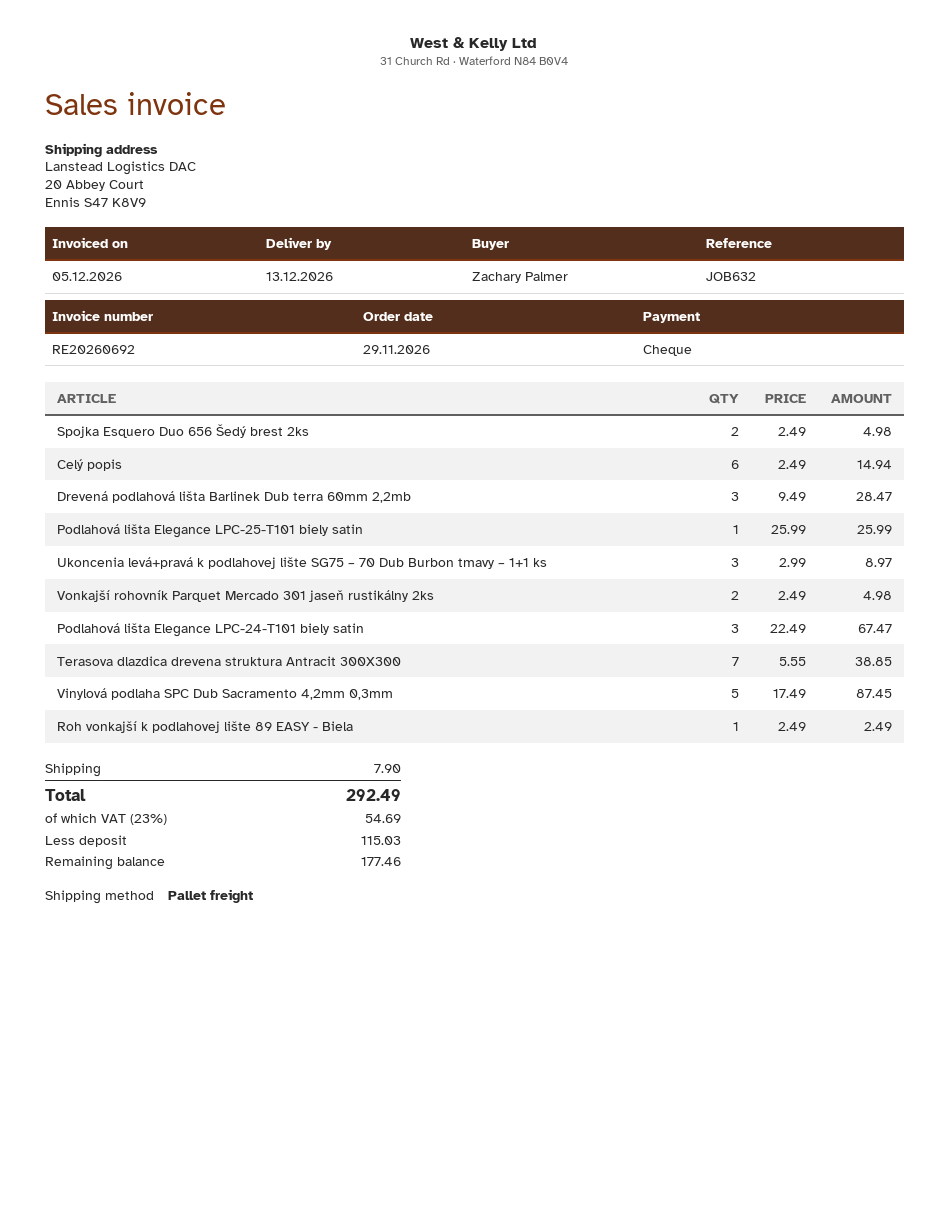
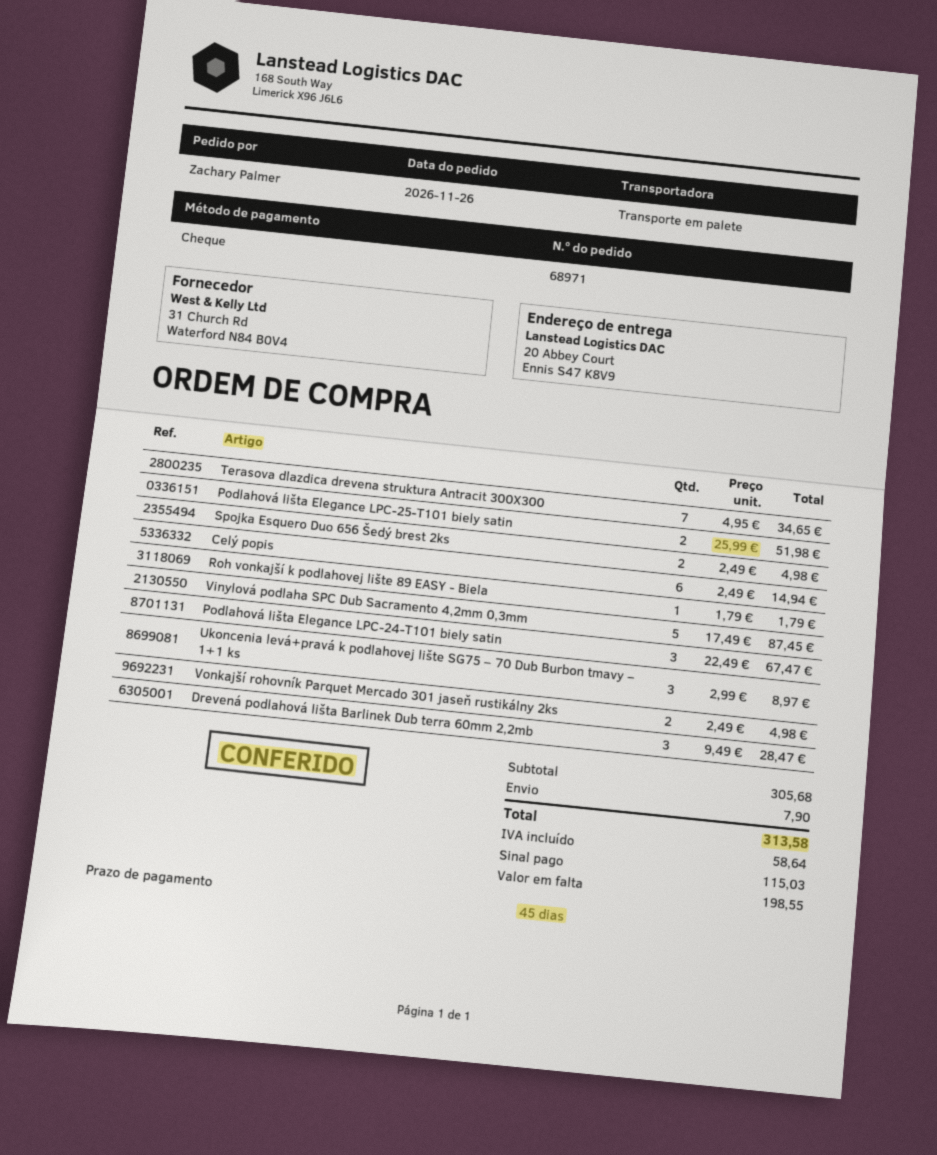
order date: 2026-11-29 -> 2026-11-26
Podlahová lišta Elegance LPC-25-T101 biely satin: 1 x 25.99 = 25.99 -> 2 x 25.99 = 51.98
Terasova dlazdica drevena struktura Antracit 300X300: 7 x 5.55 = 38.85 -> 7 x 4.95 = 34.65
Roh vonkajší k podlahovej lište 89 EASY - Biela: 1 x 2.49 = 2.49 -> 1 x 1.79 = 1.79
tax: 54.69 -> 58.64
total: 292.49 -> 313.58
balance: 177.46 -> 198.55

